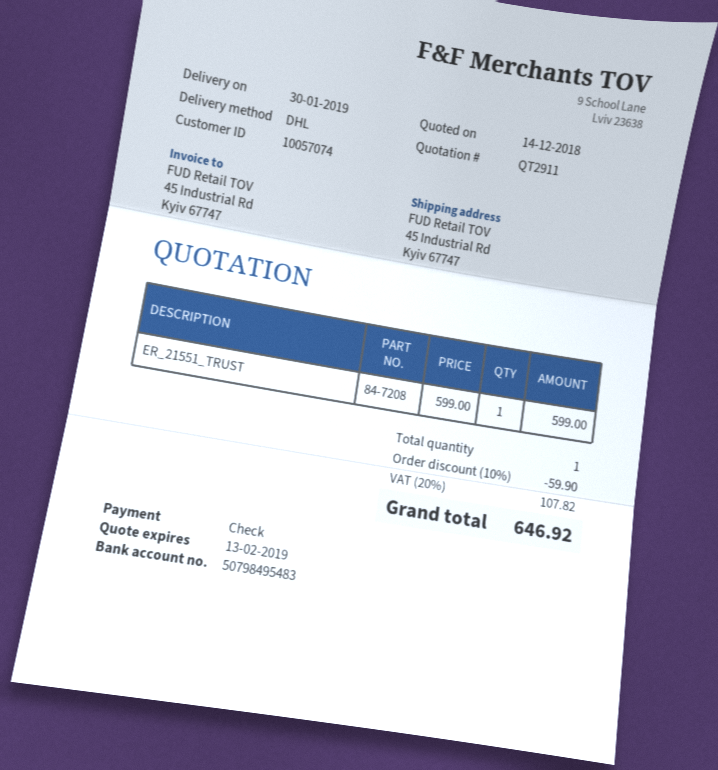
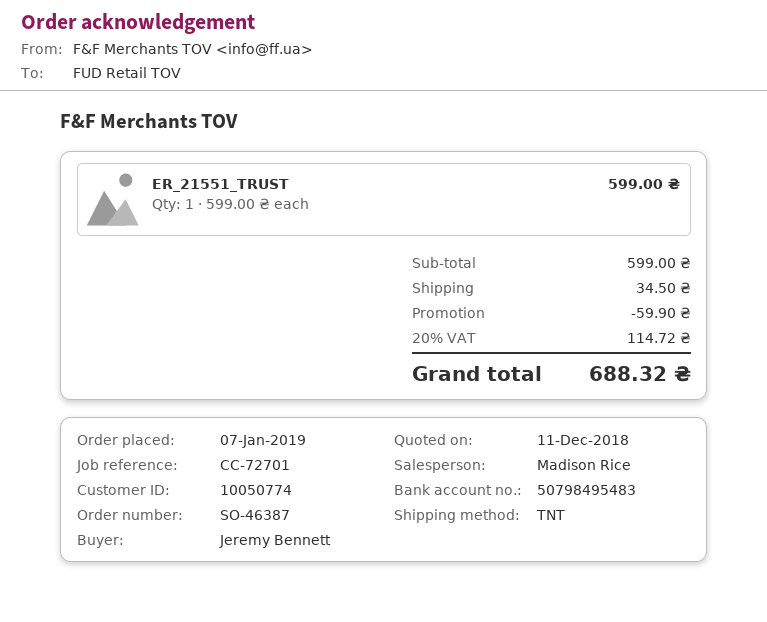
quote date: 2018-12-14 -> 2018-12-11
customer number: 10057074 -> 10050774
shipping method: DHL -> TNT
shipping: none -> 34.50
tax: 20% = 107.82 -> 20% = 114.72
total: 646.92 -> 688.32

